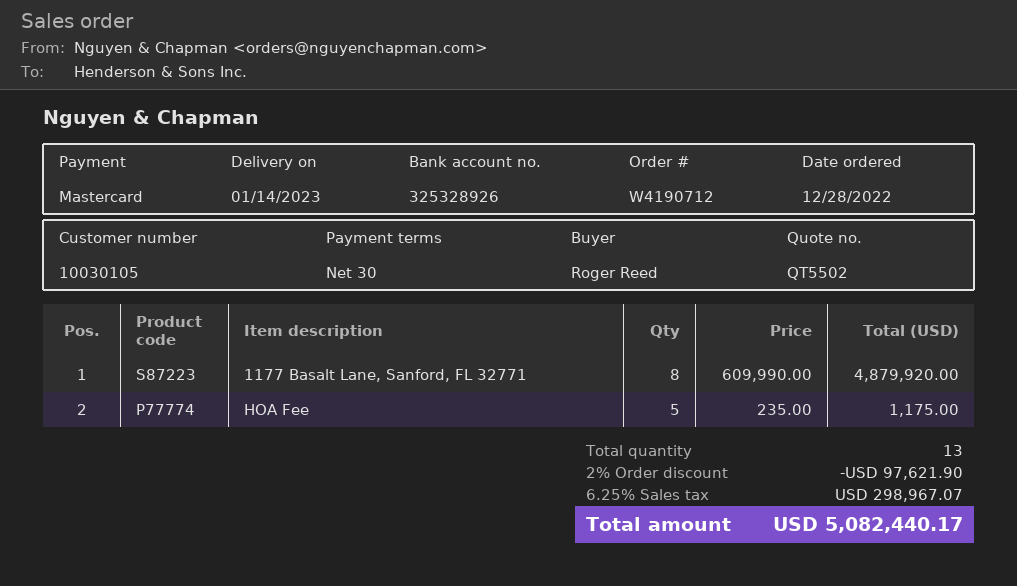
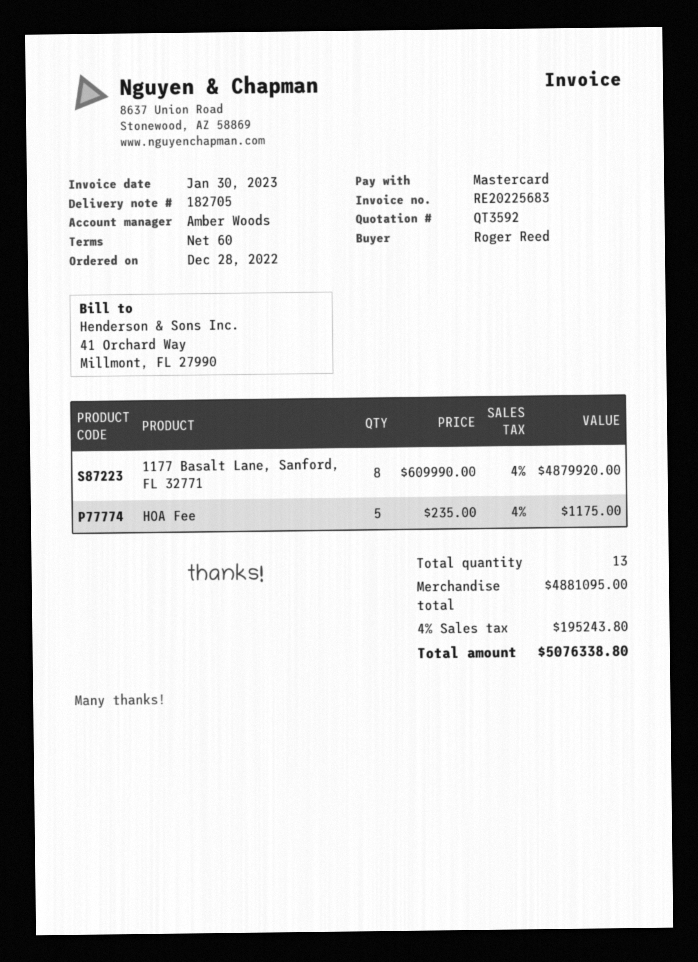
quote number: QT5502 -> QT3592
payment terms: 30 days -> 60 days
discount: 2% = 97621.90 -> none
tax: 6.25% = 298967.07 -> 4% = 195243.80
total: 5082440.17 -> 5076338.80

